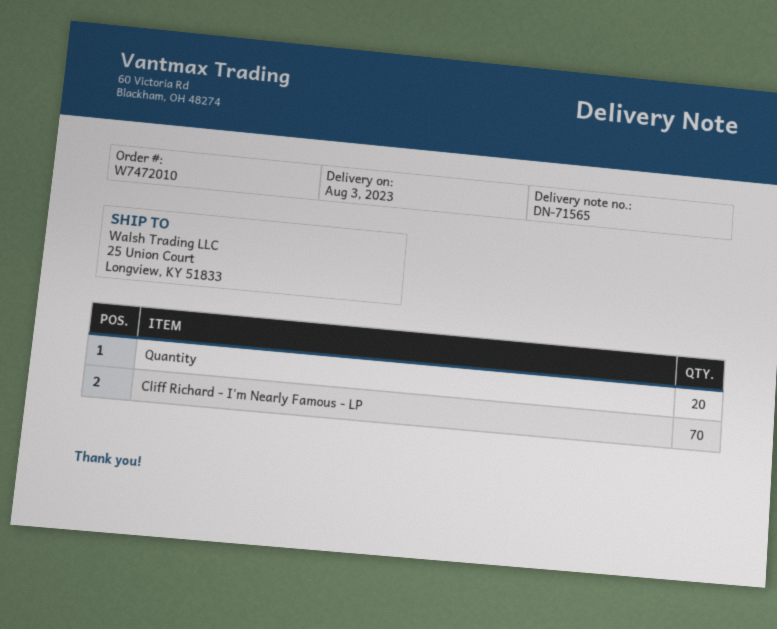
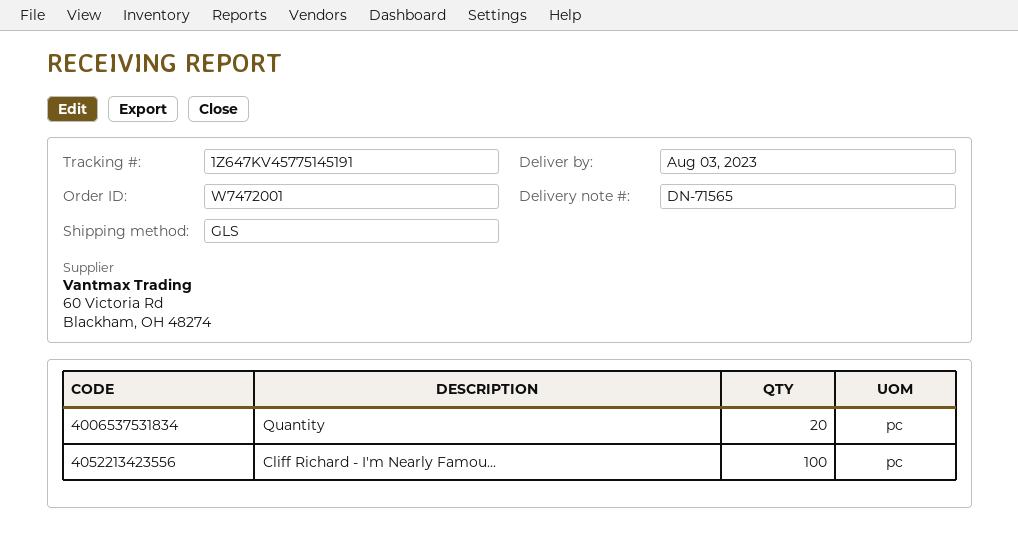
order number: W7472010 -> W7472001
Cliff Richard - I'm Nearly Famous - LP: 70 -> 100

